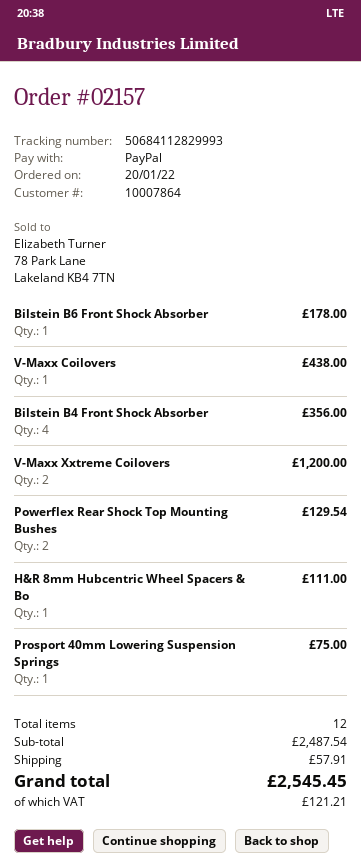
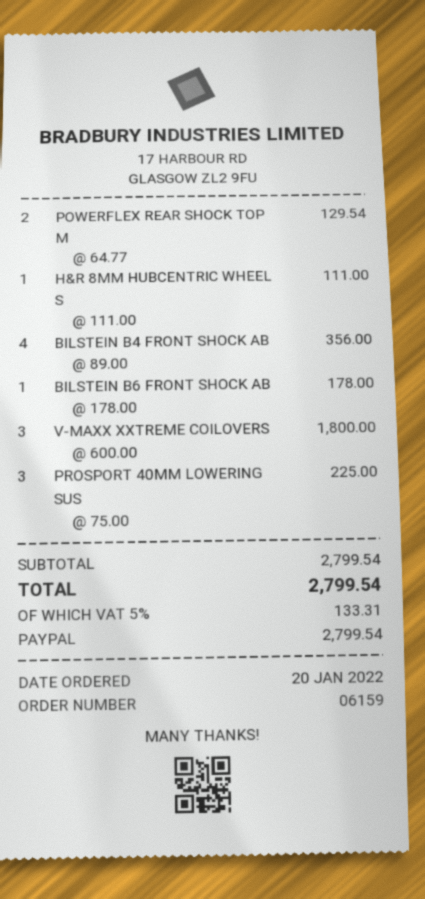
order number: 02157 -> 06159
V-Maxx Coilovers: 1 for 438.00 -> none
V-Maxx Xxtreme Coilovers: 2 for 1200.00 -> 3 for 1800.00
Prosport 40mm Lowering Suspension Springs: 1 for 75.00 -> 3 for 225.00
subtotal: 2487.54 -> 2799.54
shipping: 57.91 -> none
tax: 121.21 -> 133.31
total: 2545.45 -> 2799.54

